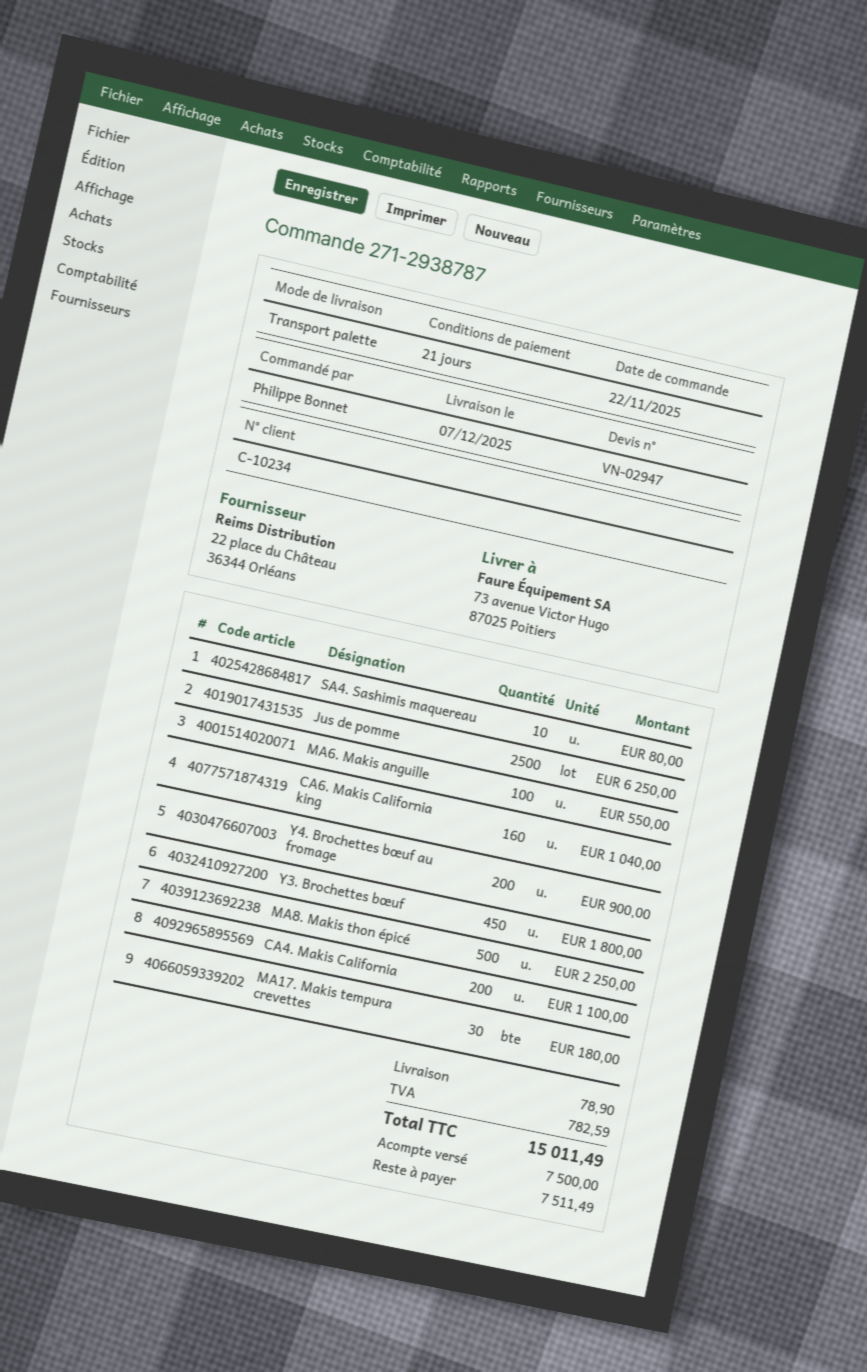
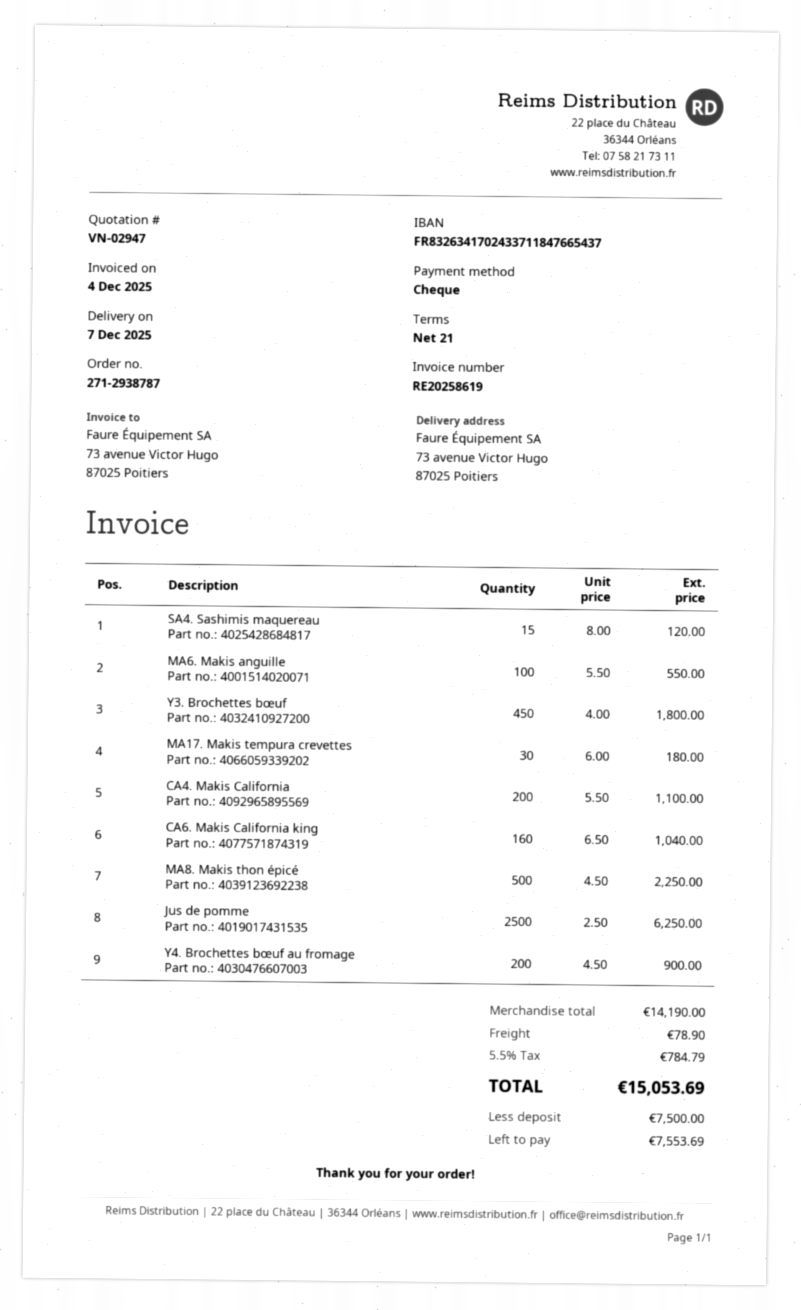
SA4. Sashimis maquereau: 10 for 80.00 -> 15 for 120.00
tax: 782.59 -> 784.79
total: 15011.49 -> 15053.69
balance: 7511.49 -> 7553.69

